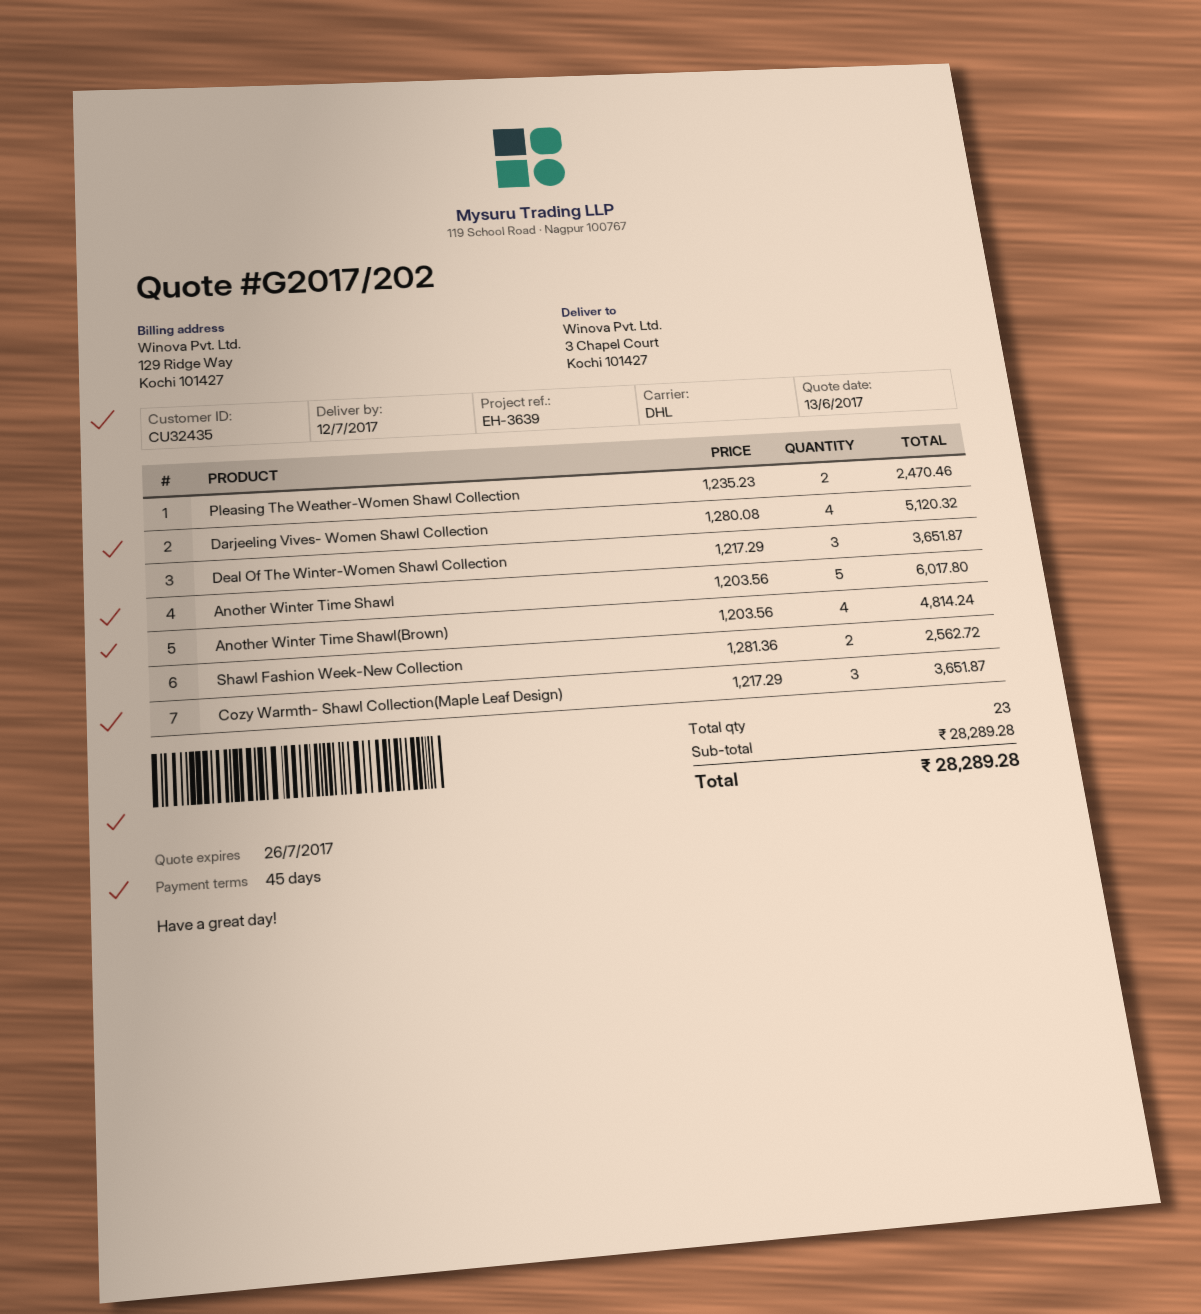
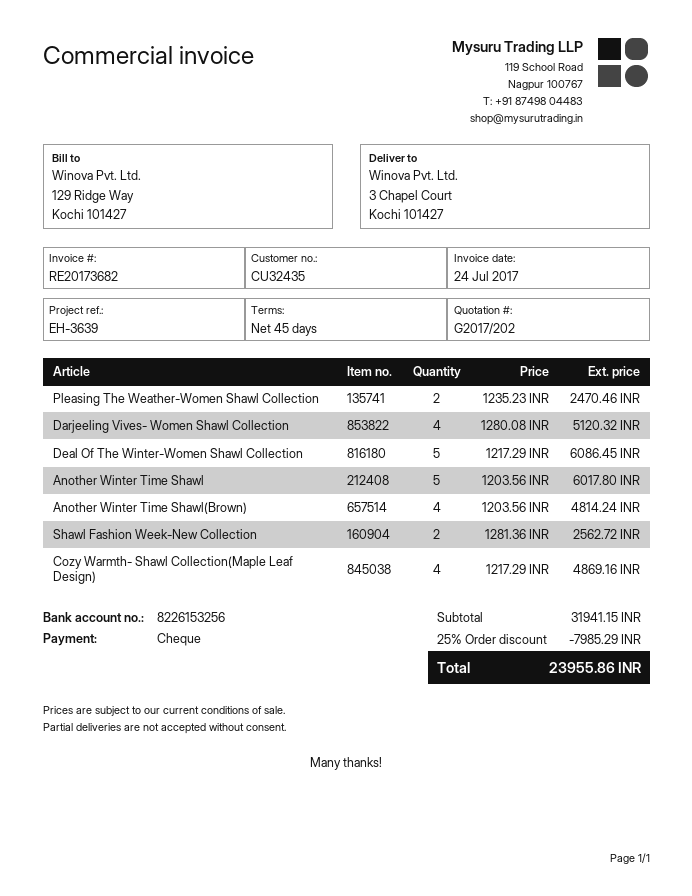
Deal Of The Winter-Women Shawl Collection: 3 x 1217.29 = 3651.87 -> 5 x 1217.29 = 6086.45
Cozy Warmth- Shawl Collection(Maple Leaf Design): 3 x 1217.29 = 3651.87 -> 4 x 1217.29 = 4869.16
subtotal: 28289.28 -> 31941.15
discount: none -> 25% = 7985.29
total: 28289.28 -> 23955.86

